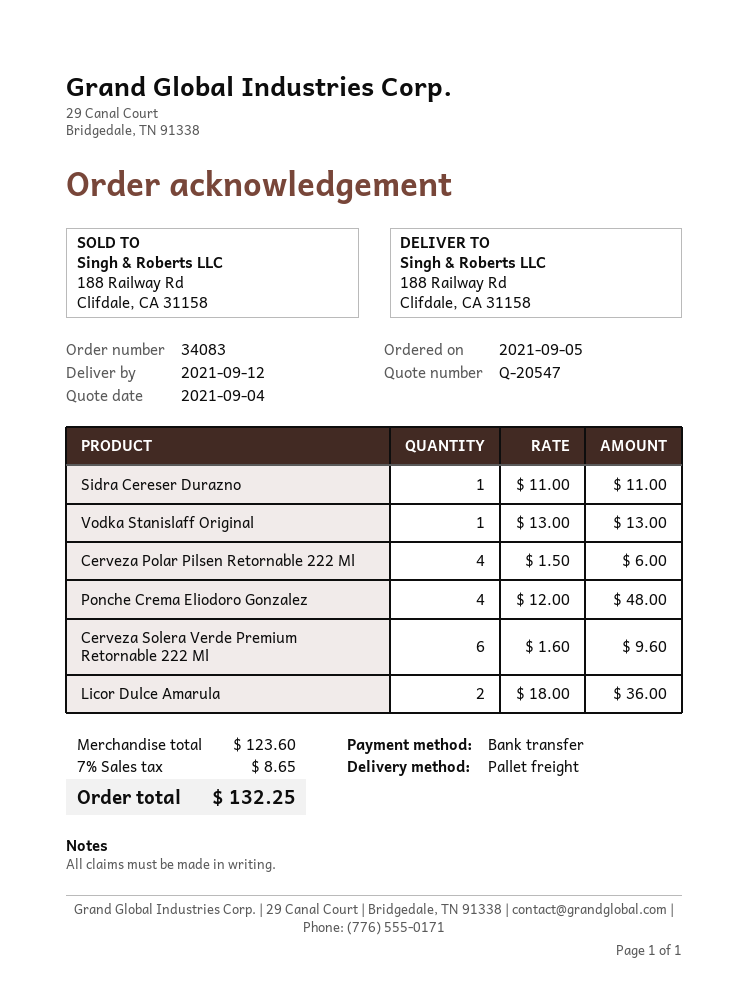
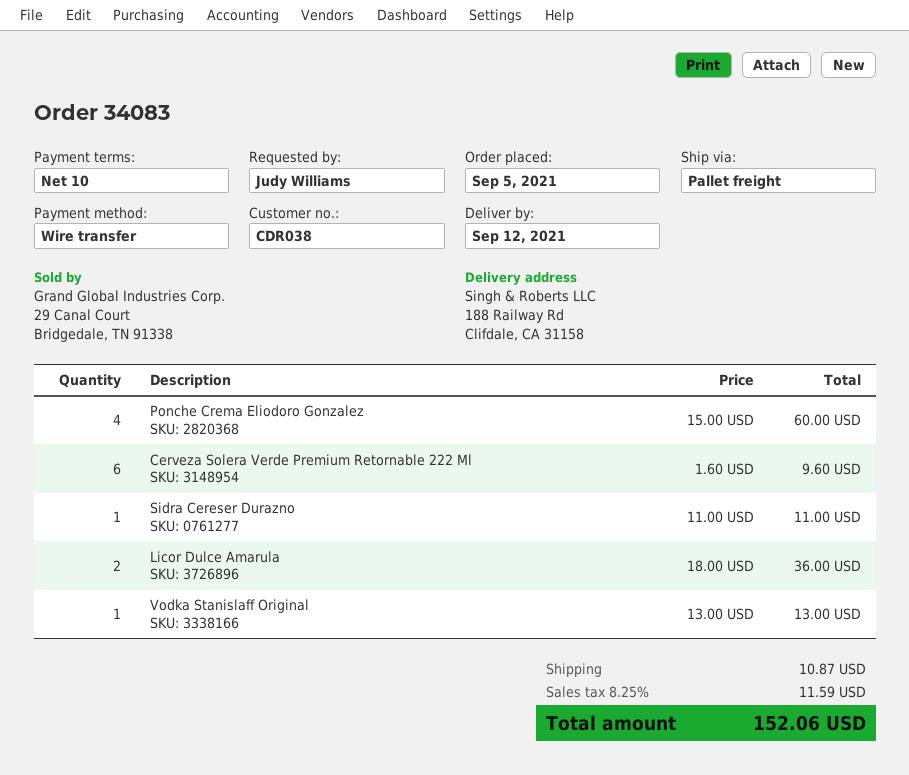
Cerveza Polar Pilsen Retornable 222 Ml: 4 x 1.50 = 6.00 -> none
Ponche Crema Eliodoro Gonzalez: 4 x 12.00 = 48.00 -> 4 x 15.00 = 60.00
shipping: none -> 10.87
tax: 7% = 8.65 -> 8.25% = 11.59
total: 132.25 -> 152.06

